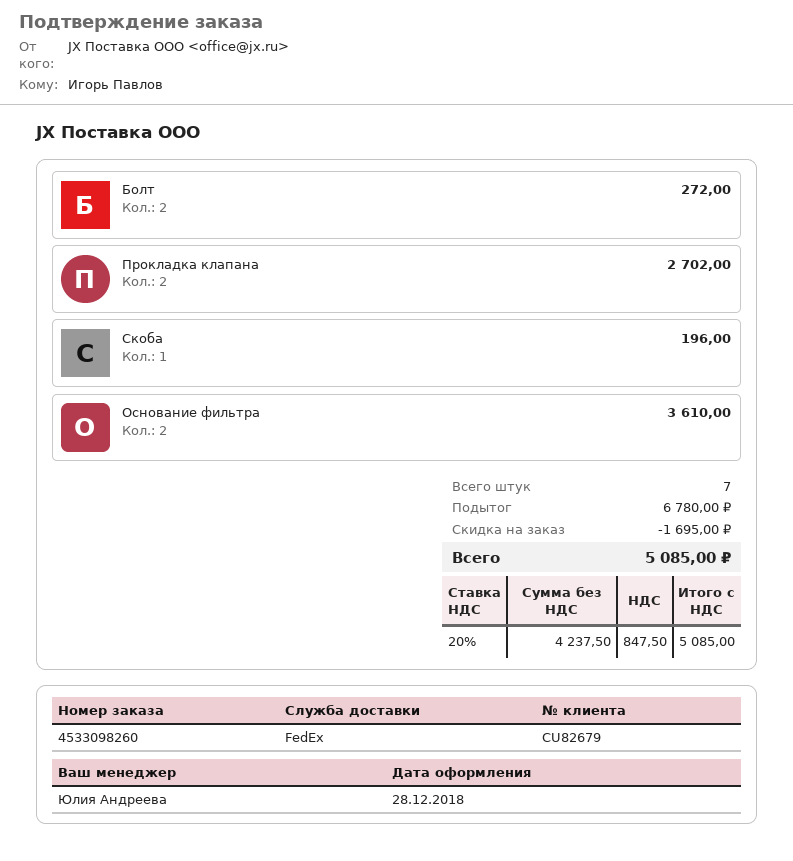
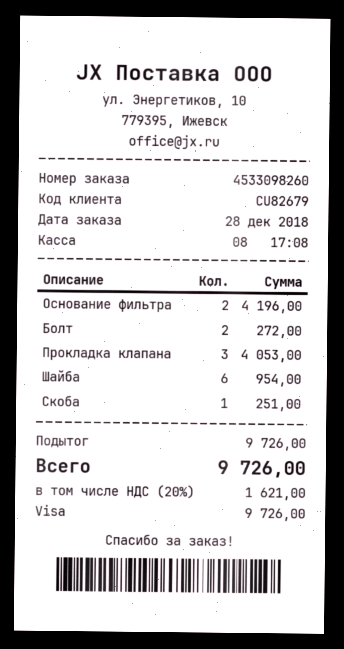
Прокладка клапана: 2 for 2702.00 -> 3 for 4053.00
Скоба: 1 for 196.00 -> 1 for 251.00
Основание фильтра: 2 for 3610.00 -> 2 for 4196.00
Шайба: none -> 6 for 954.00
subtotal: 6780.00 -> 9726.00
discount: 1695.00 -> none
tax: 20% = 847.50 -> 20% = 1621.00
total: 5085.00 -> 9726.00

